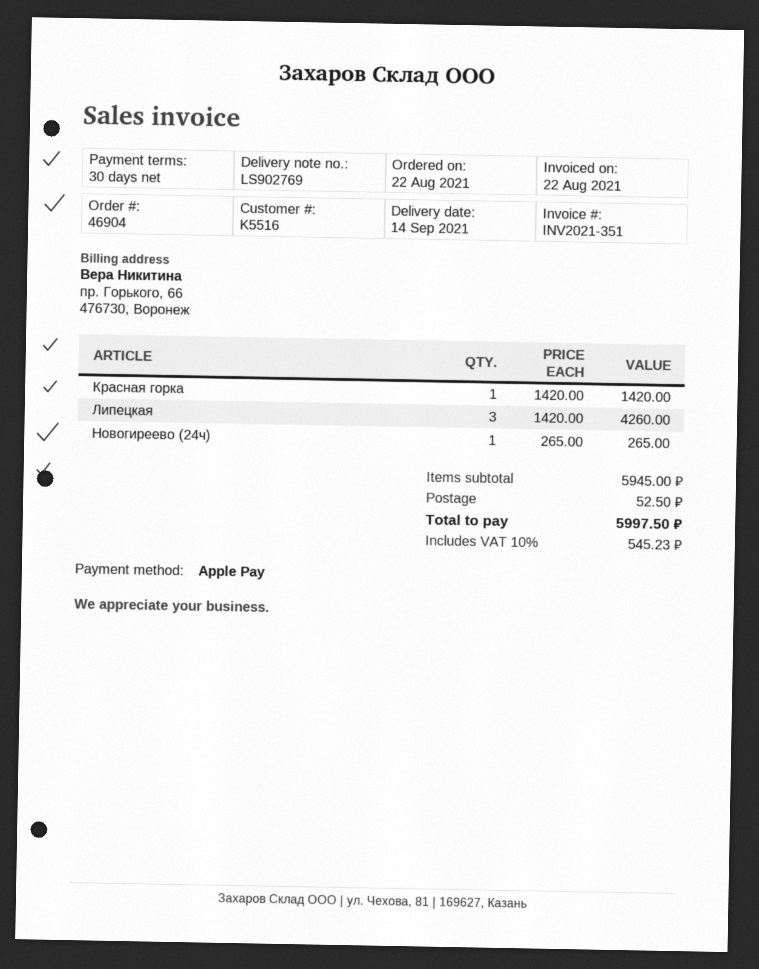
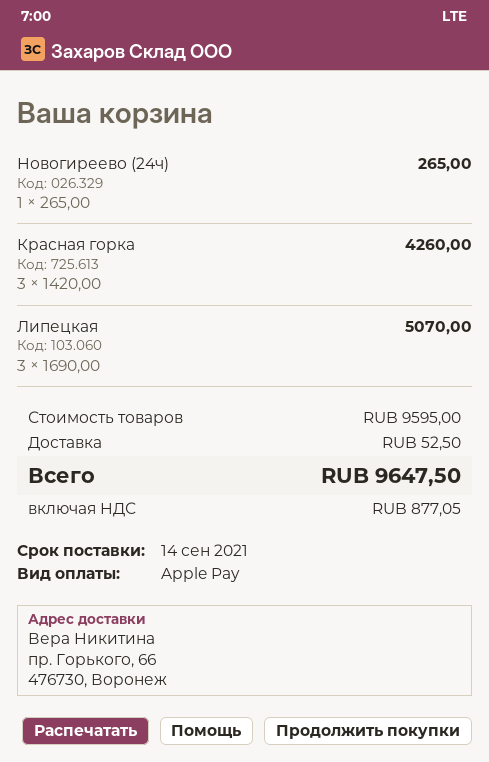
Красная горка: 1 x 1420.00 = 1420.00 -> 3 x 1420.00 = 4260.00
Липецкая: 3 x 1420.00 = 4260.00 -> 3 x 1690.00 = 5070.00
subtotal: 5945.00 -> 9595.00
tax: 545.23 -> 877.05
total: 5997.50 -> 9647.50

